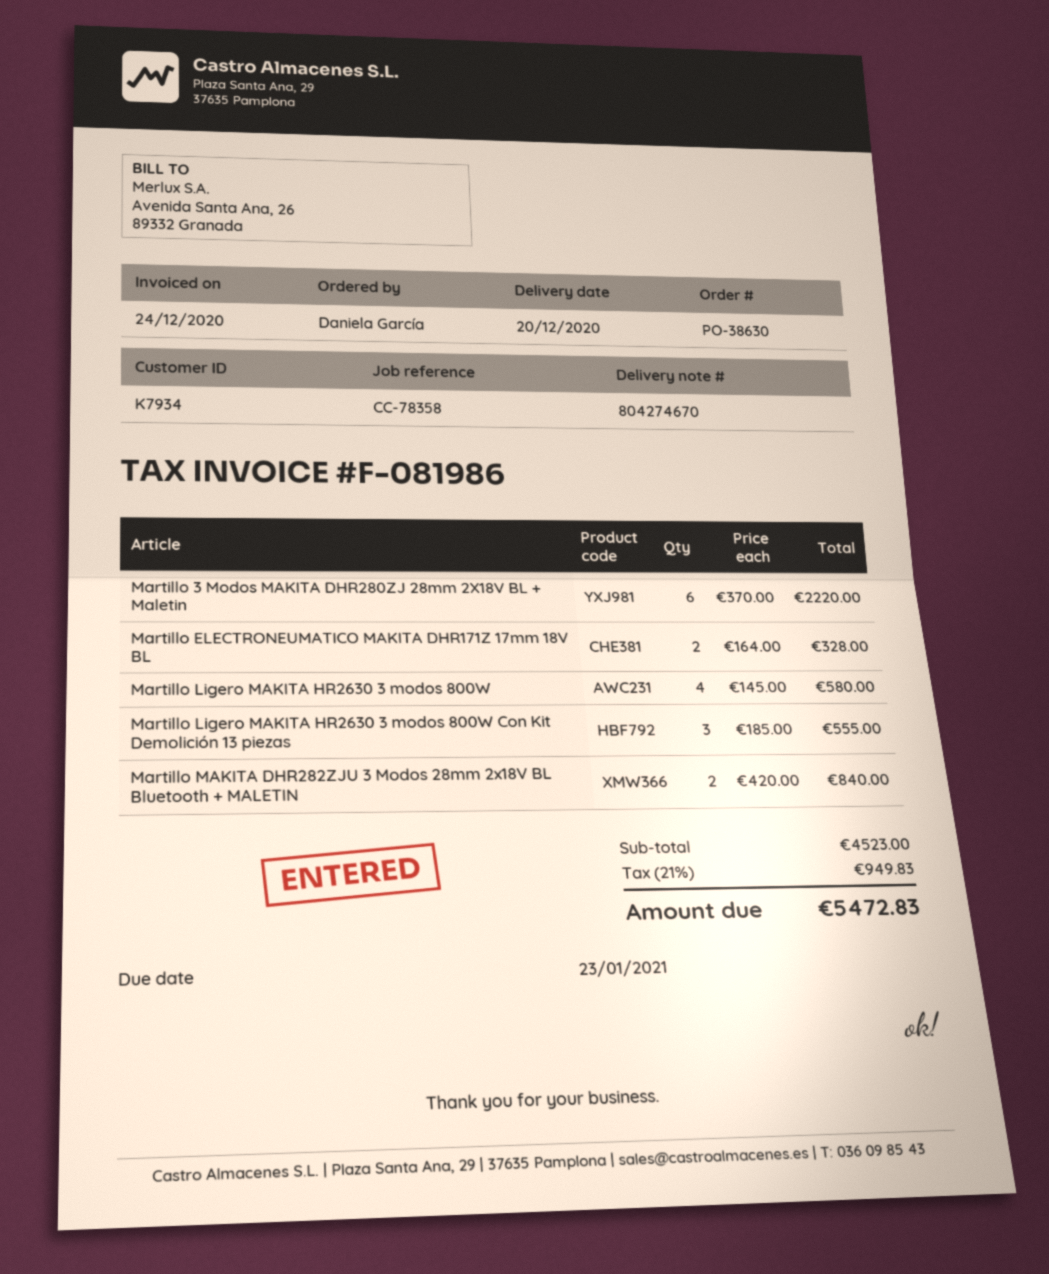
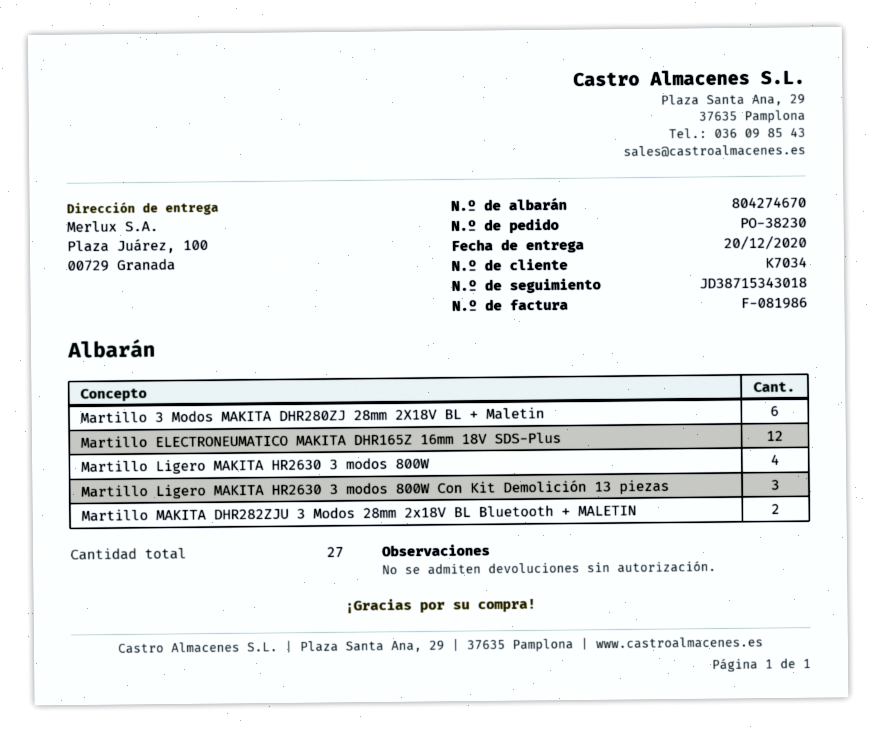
order number: PO-38630 -> PO-38230
customer number: K7934 -> K7034
Martillo ELECTRONEUMATICO MAKITA DHR171Z 17mm 18V BL: 2 -> none
Martillo ELECTRONEUMATICO MAKITA DHR165Z 16mm 18V SDS-Plus: none -> 12

